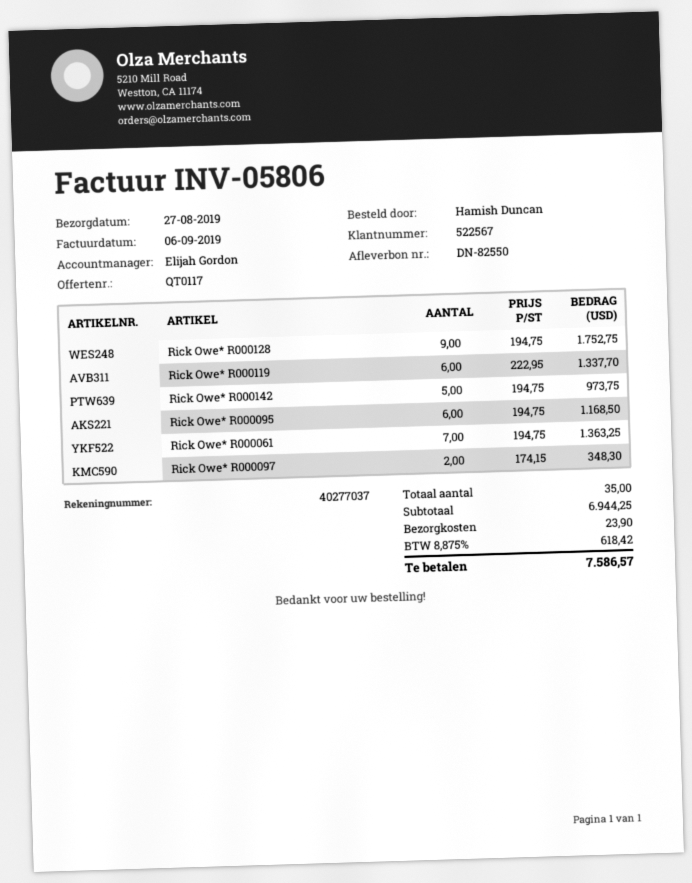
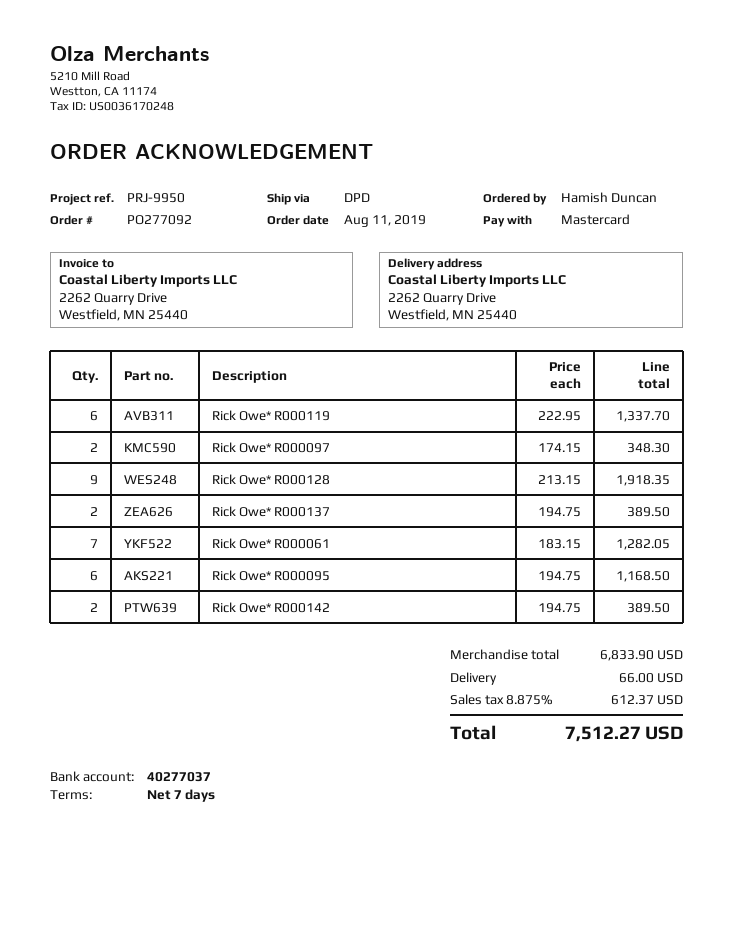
Rick Owe* R000128: 9 x 194.75 = 1752.75 -> 9 x 213.15 = 1918.35
Rick Owe* R000142: 5 x 194.75 = 973.75 -> 2 x 194.75 = 389.50
Rick Owe* R000061: 7 x 194.75 = 1363.25 -> 7 x 183.15 = 1282.05
Rick Owe* R000137: none -> 2 x 194.75 = 389.50
subtotal: 6944.25 -> 6833.90
shipping: 23.90 -> 66.00
tax: 8.875% = 618.42 -> 8.875% = 612.37
total: 7586.57 -> 7512.27

